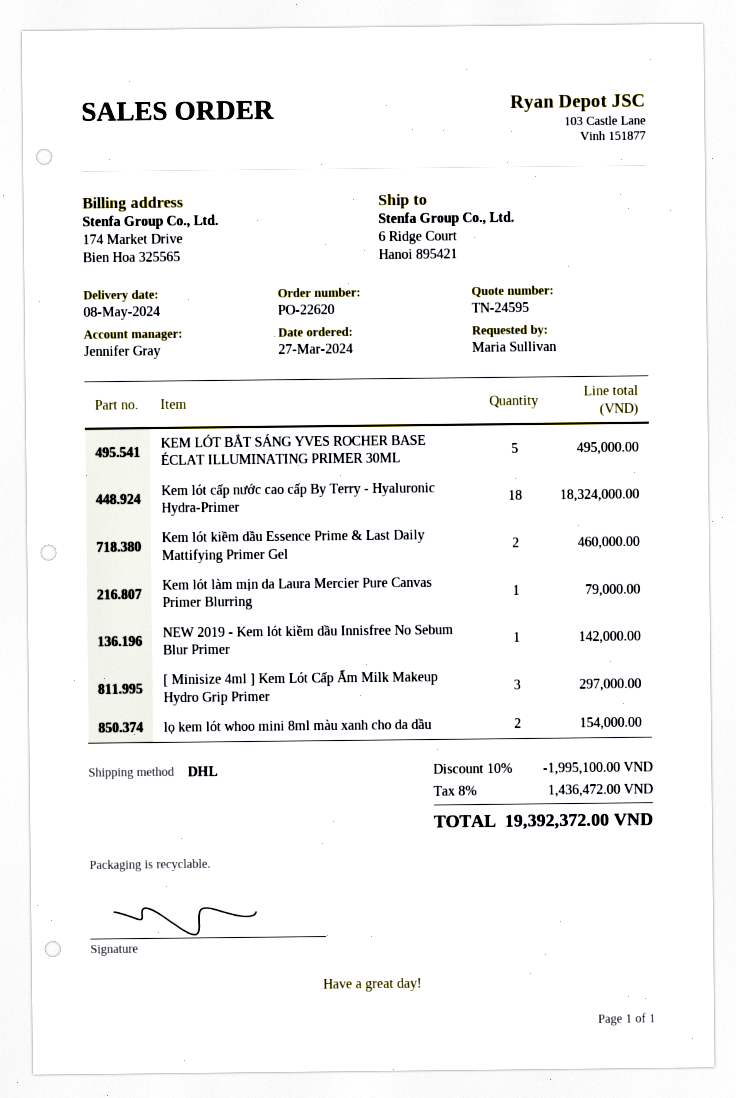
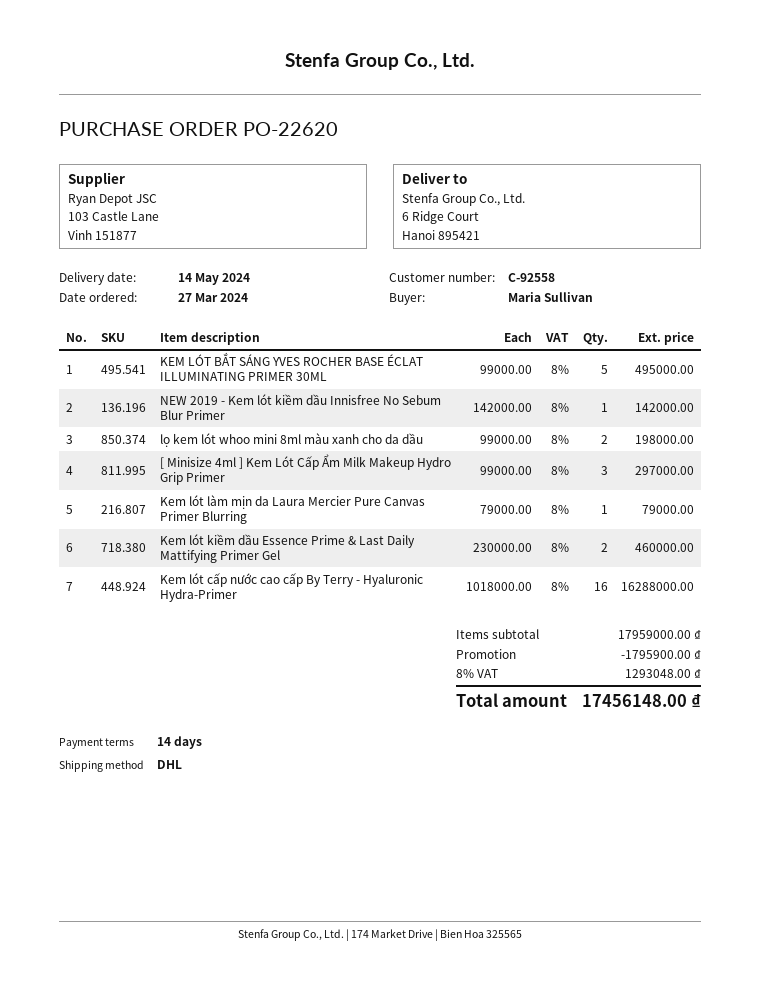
delivery date: 2024-05-08 -> 2024-05-14
Kem lót cấp nước cao cấp By Terry - Hyaluronic Hydra-Primer: 18 for 18324000.00 -> 16 for 16288000.00
lọ kem lót whoo mini 8ml màu xanh cho da dầu: 2 for 154000.00 -> 2 for 198000.00
discount: 1995100.00 -> 1795900.00
tax: 8% = 1436472.00 -> 8% = 1293048.00
total: 19392372.00 -> 17456148.00

